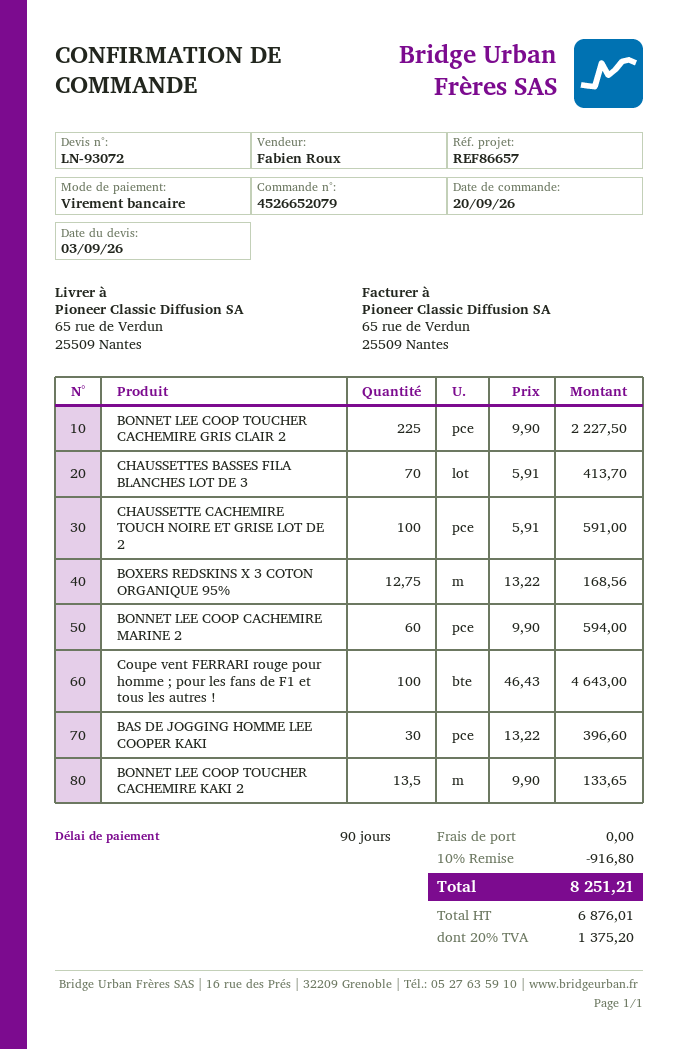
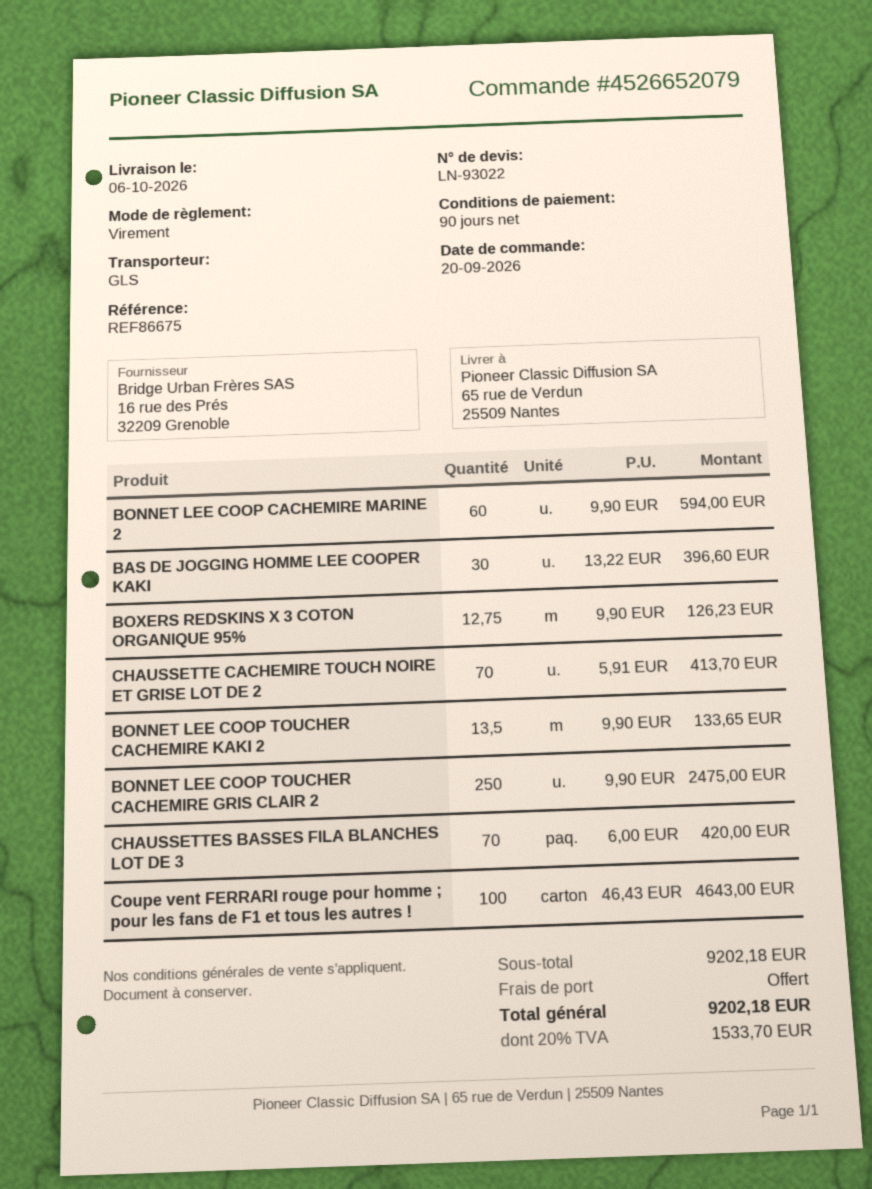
quote number: LN-93072 -> LN-93022
reference: REF86657 -> REF86675
BONNET LEE COOP TOUCHER CACHEMIRE GRIS CLAIR 2: 225 x 9.90 = 2227.50 -> 250 x 9.90 = 2475.00
CHAUSSETTES BASSES FILA BLANCHES LOT DE 3: 70 x 5.91 = 413.70 -> 70 x 6.00 = 420.00
CHAUSSETTE CACHEMIRE TOUCH NOIRE ET GRISE LOT DE 2: 100 x 5.91 = 591.00 -> 70 x 5.91 = 413.70
BOXERS REDSKINS X 3 COTON ORGANIQUE 95%: 12.75 x 13.22 = 168.56 -> 12.75 x 9.90 = 126.23
discount: 10% = 916.80 -> none
tax: 20% = 1375.20 -> 20% = 1533.70
total: 8251.21 -> 9202.18

